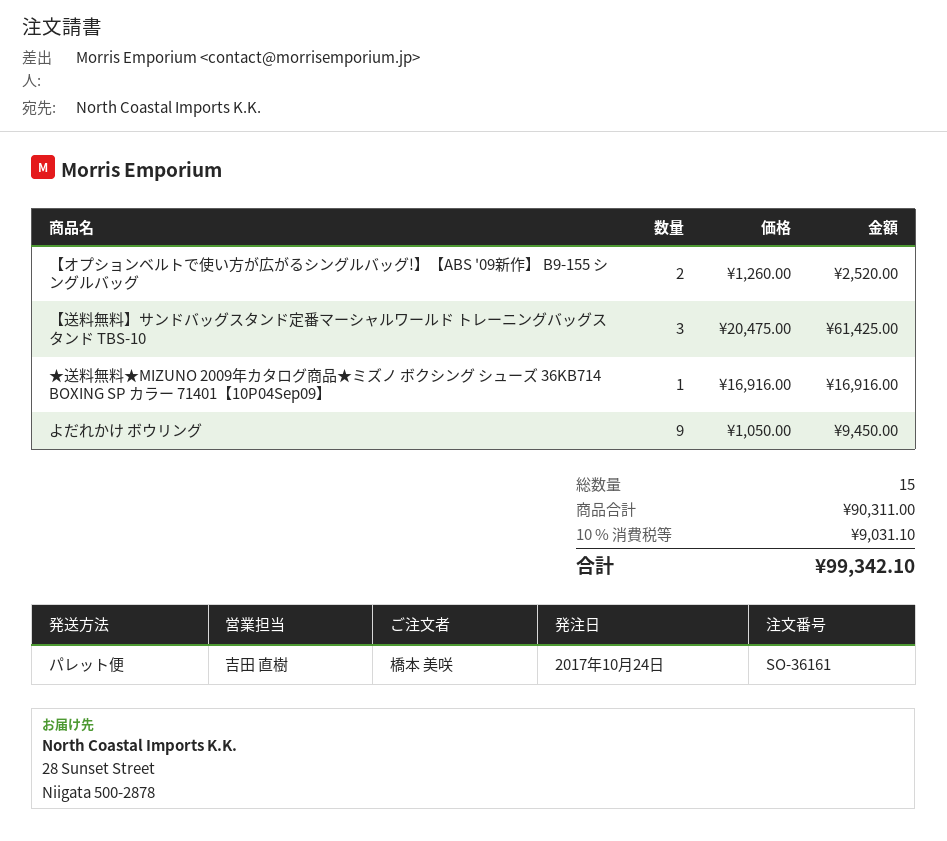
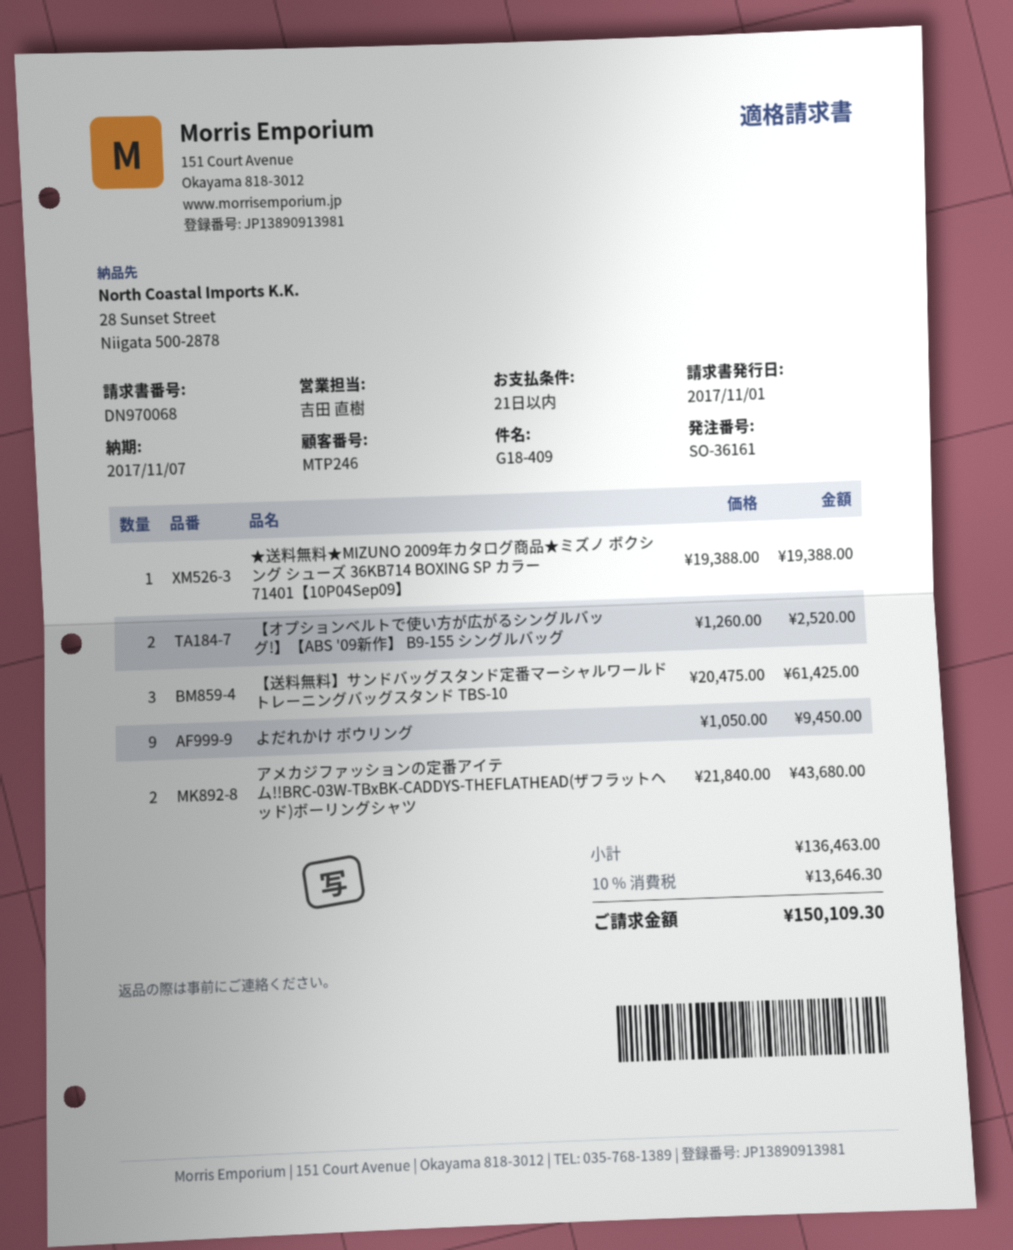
★送料無料★MIZUNO 2009年カタログ商品★ミズノ ボクシング シューズ 36KB714 BOXING SP カラー 71401【10P04Sep09】: 1 x 16916.00 = 16916.00 -> 1 x 19388.00 = 19388.00
アメカジファッションの定番アイテム!!BRC-03W-TBxBK-CADDYS-THEFLATHEAD(ザフラットヘッド)ボーリングシャツ: none -> 2 x 21840.00 = 43680.00
subtotal: 90311.00 -> 136463.00
tax: 10% = 9031.10 -> 10% = 13646.30
total: 99342.10 -> 150109.30

